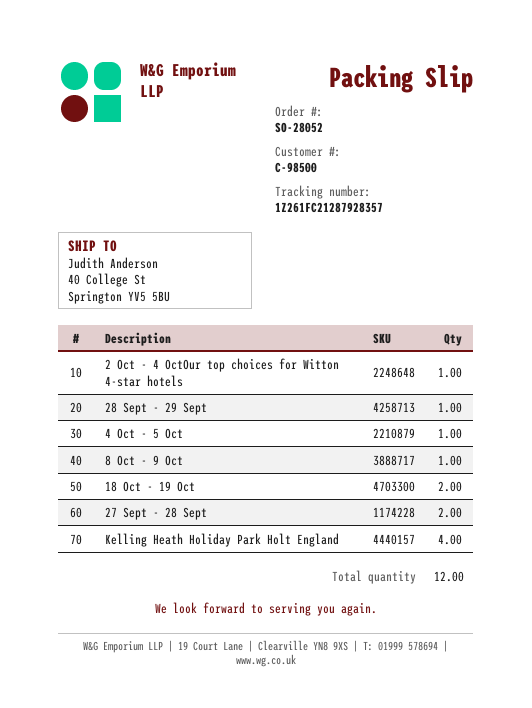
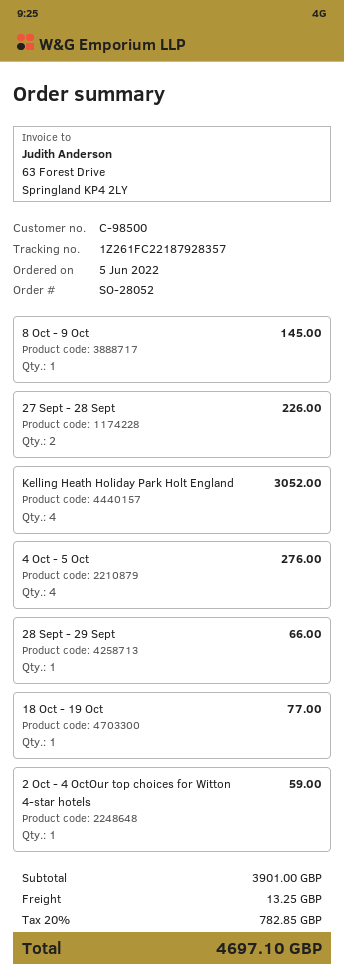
tracking number: 1Z261FC21287928357 -> 1Z261FC22187928357
4 Oct - 5 Oct: 1 -> 4
18 Oct - 19 Oct: 2 -> 1

